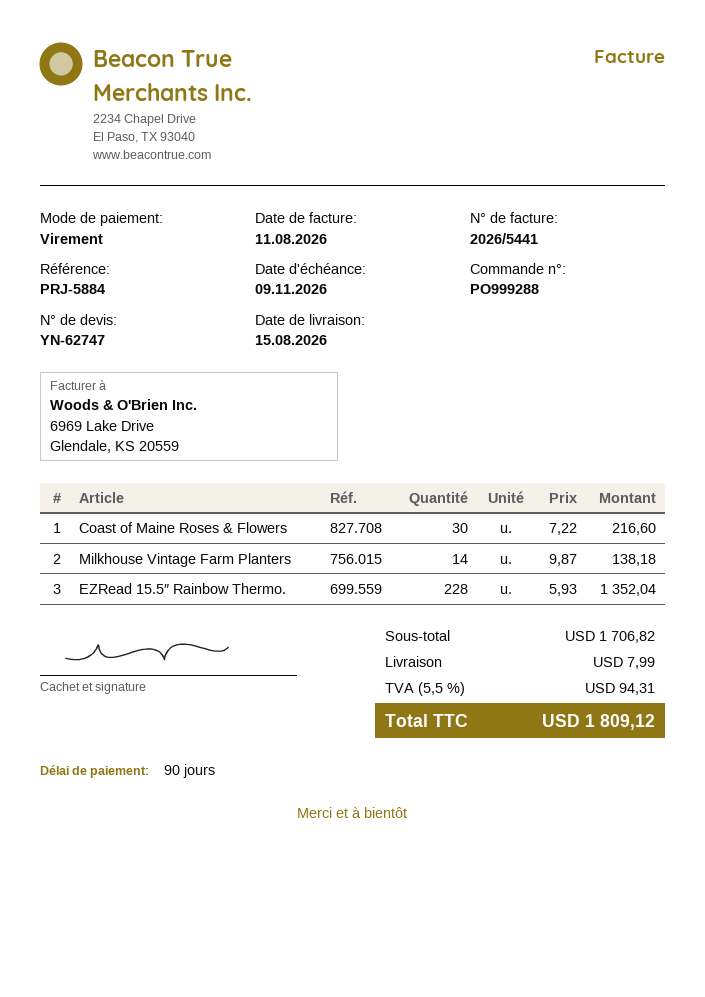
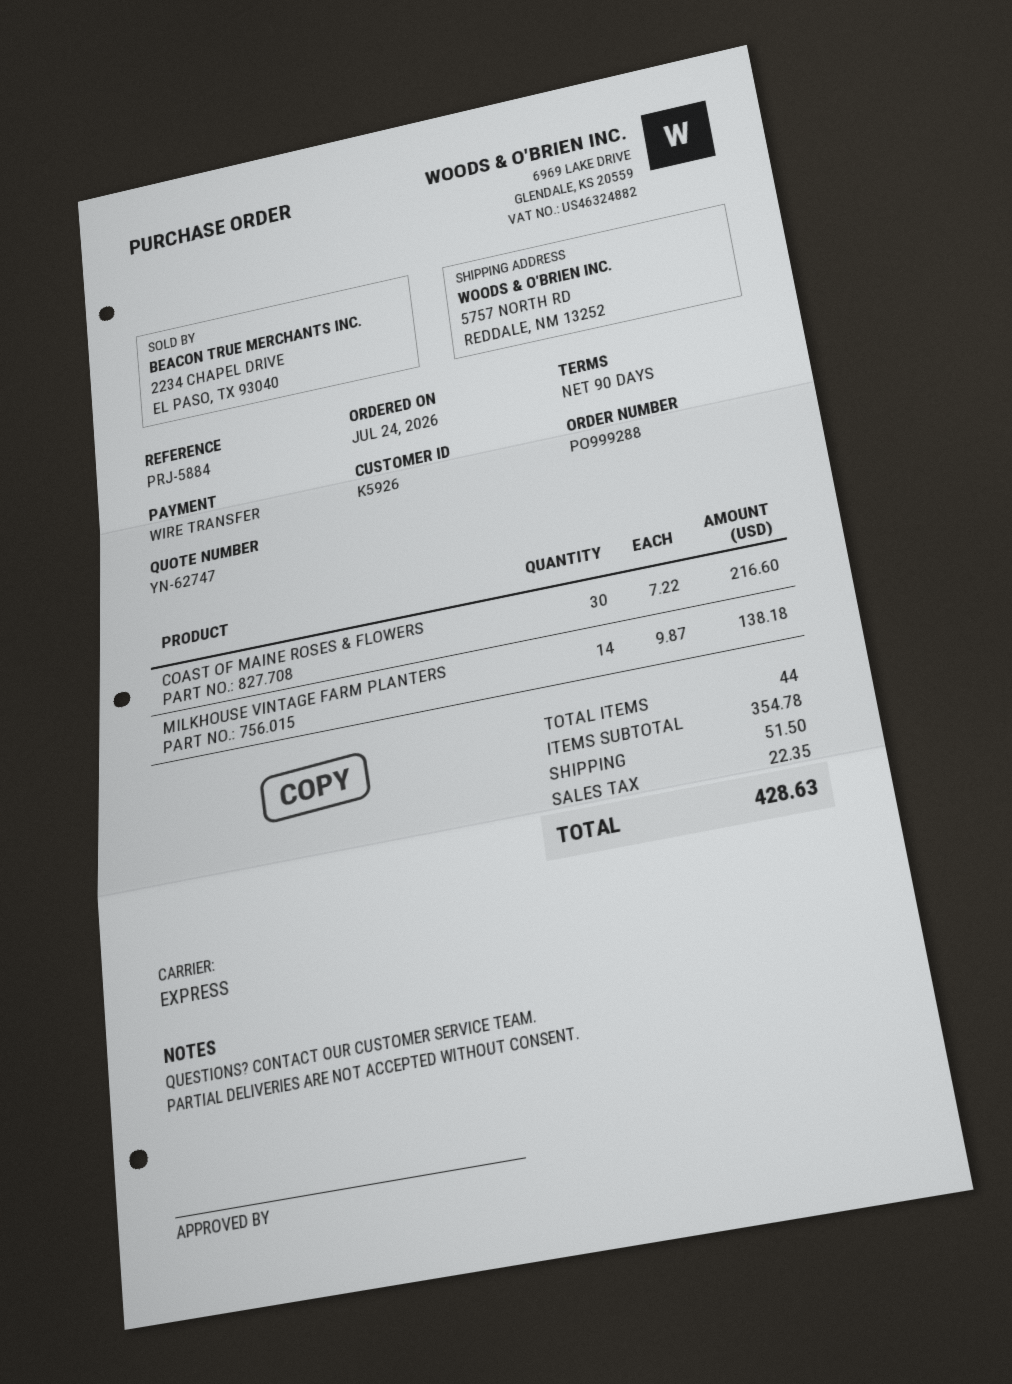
EZRead 15.5″ Rainbow Thermo.: 228 x 5.93 = 1352.04 -> none
subtotal: 1706.82 -> 354.78
shipping: 7.99 -> 51.50
tax: 94.31 -> 22.35
total: 1809.12 -> 428.63

